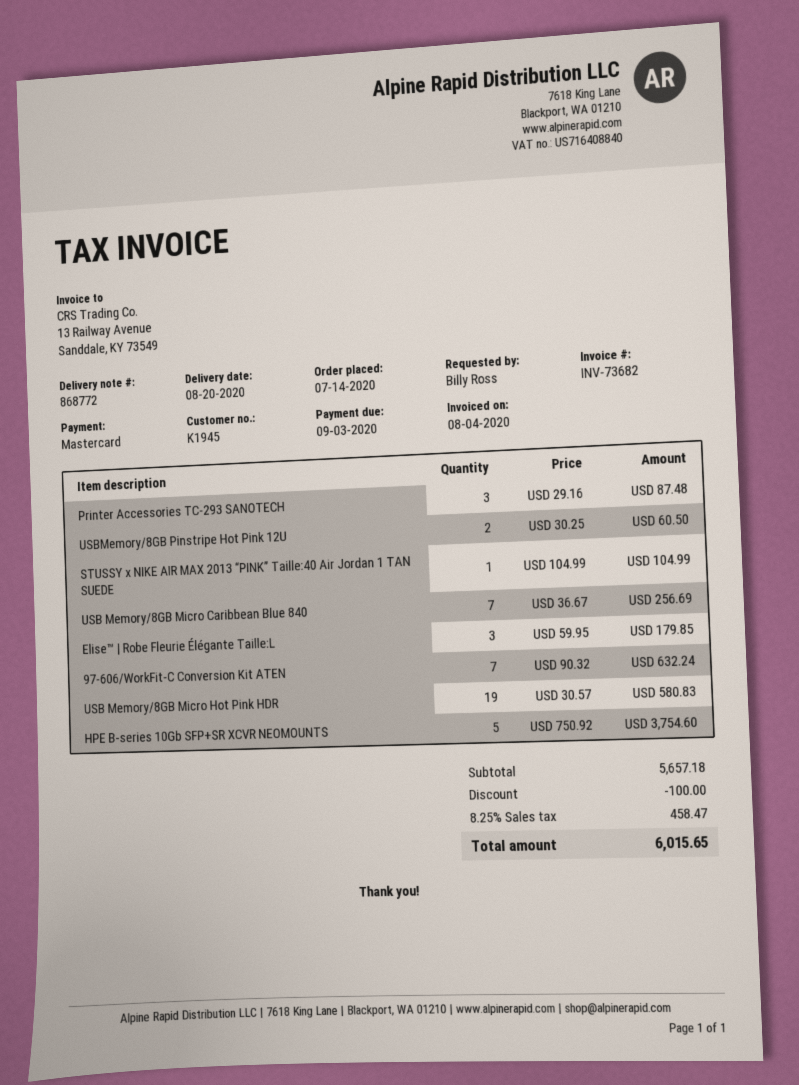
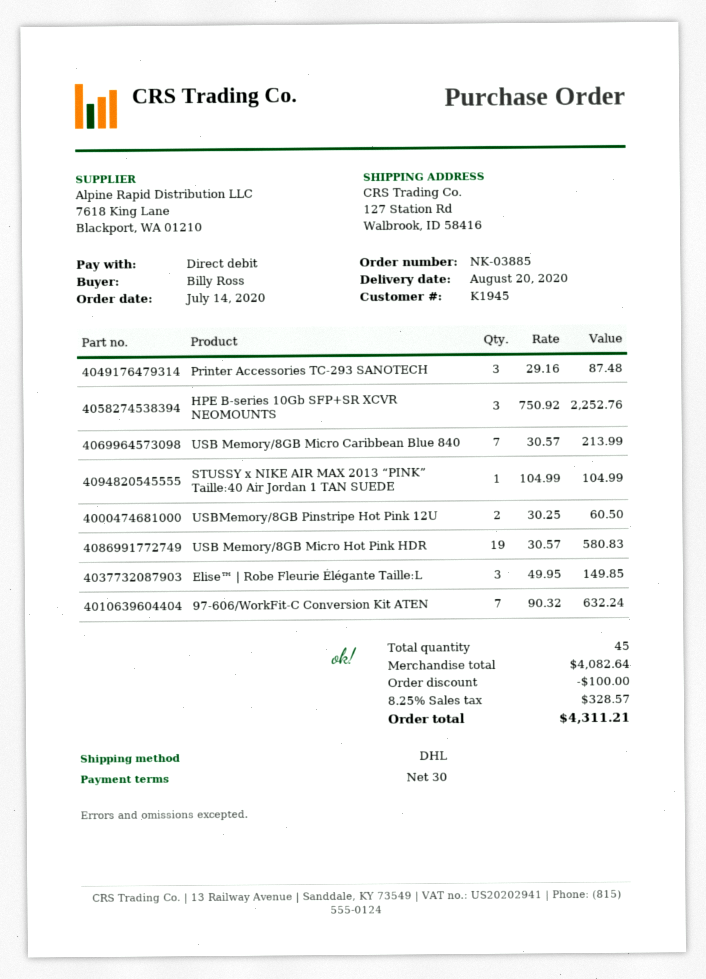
payment method: Mastercard -> direct debit
USB Memory/8GB Micro Caribbean Blue 840: 7 x 36.67 = 256.69 -> 7 x 30.57 = 213.99
Elise™ | Robe Fleurie Élégante Taille:L: 3 x 59.95 = 179.85 -> 3 x 49.95 = 149.85
HPE B-series 10Gb SFP+SR XCVR NEOMOUNTS: 5 x 750.92 = 3754.60 -> 3 x 750.92 = 2252.76
subtotal: 5657.18 -> 4082.64
tax: 8.25% = 458.47 -> 8.25% = 328.57
total: 6015.65 -> 4311.21

